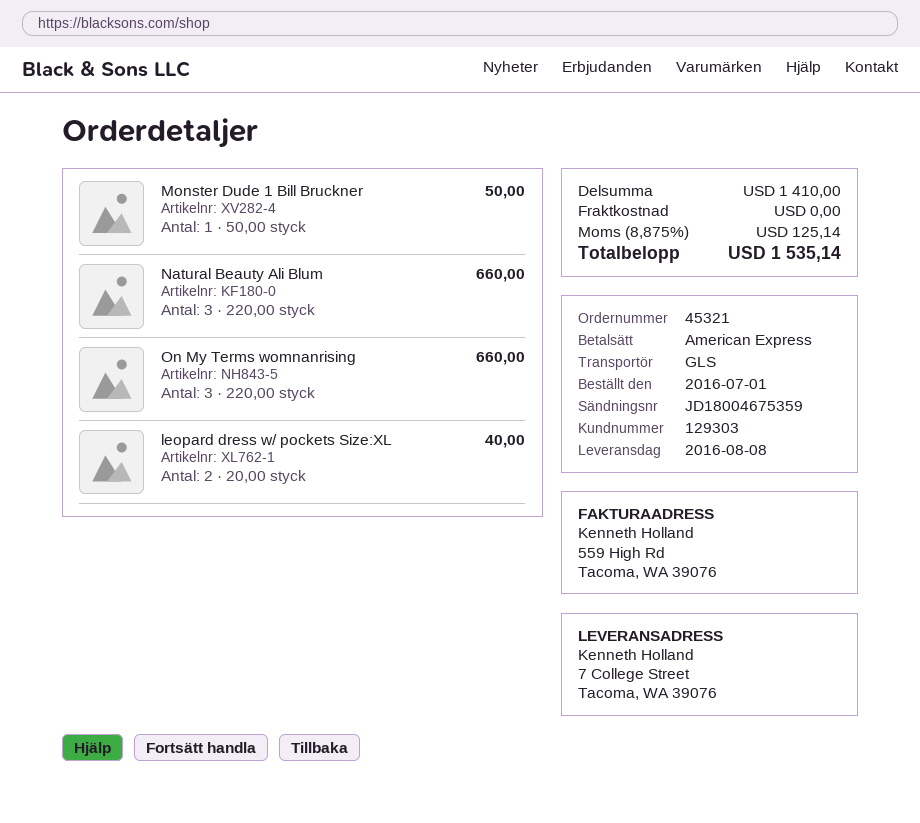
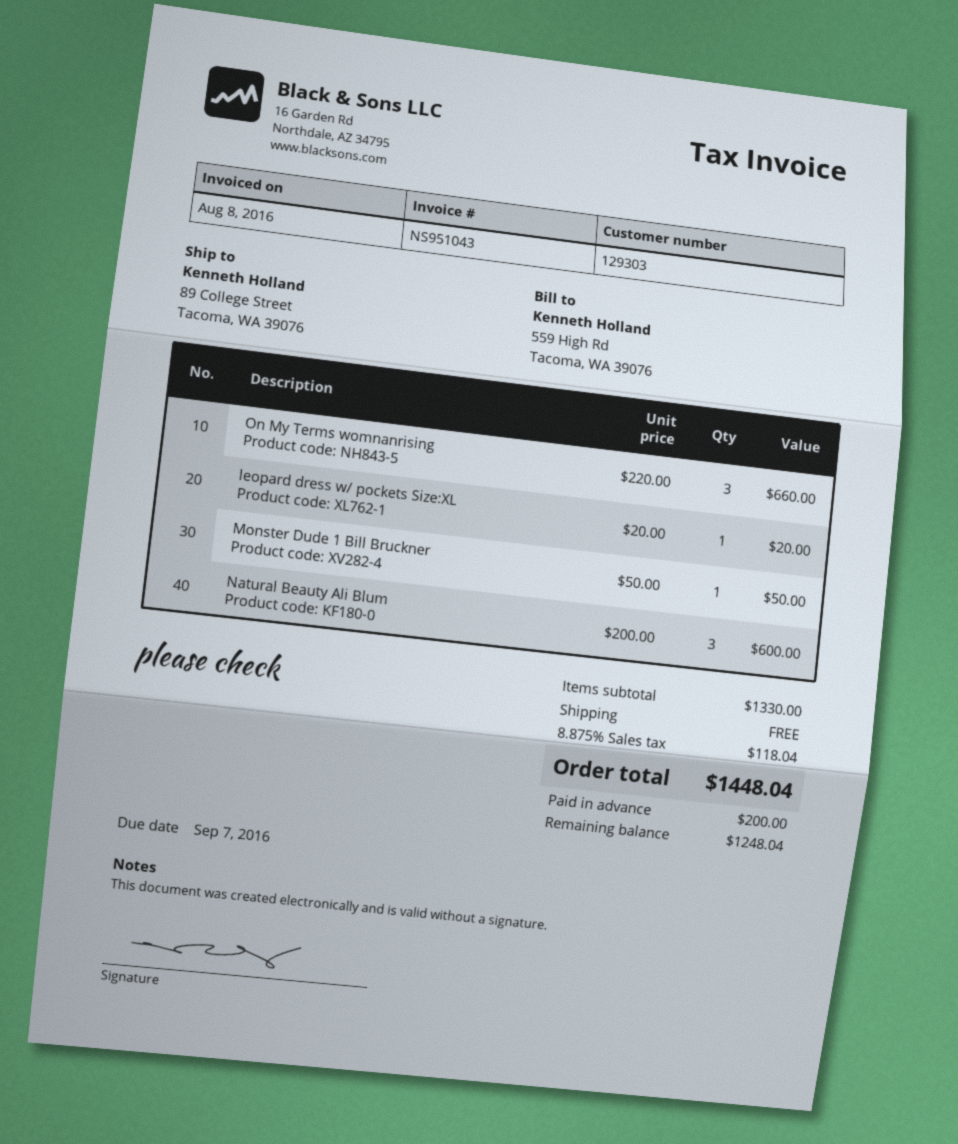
ship to: 7 College Street, Tacoma, WA 39076 -> 89 College Street, Tacoma, WA 39076
Natural Beauty Ali Blum: 3 x 220.00 = 660.00 -> 3 x 200.00 = 600.00
leopard dress w/ pockets Size:XL: 2 x 20.00 = 40.00 -> 1 x 20.00 = 20.00
subtotal: 1410.00 -> 1330.00
tax: 8.875% = 125.14 -> 8.875% = 118.04
total: 1535.14 -> 1448.04

